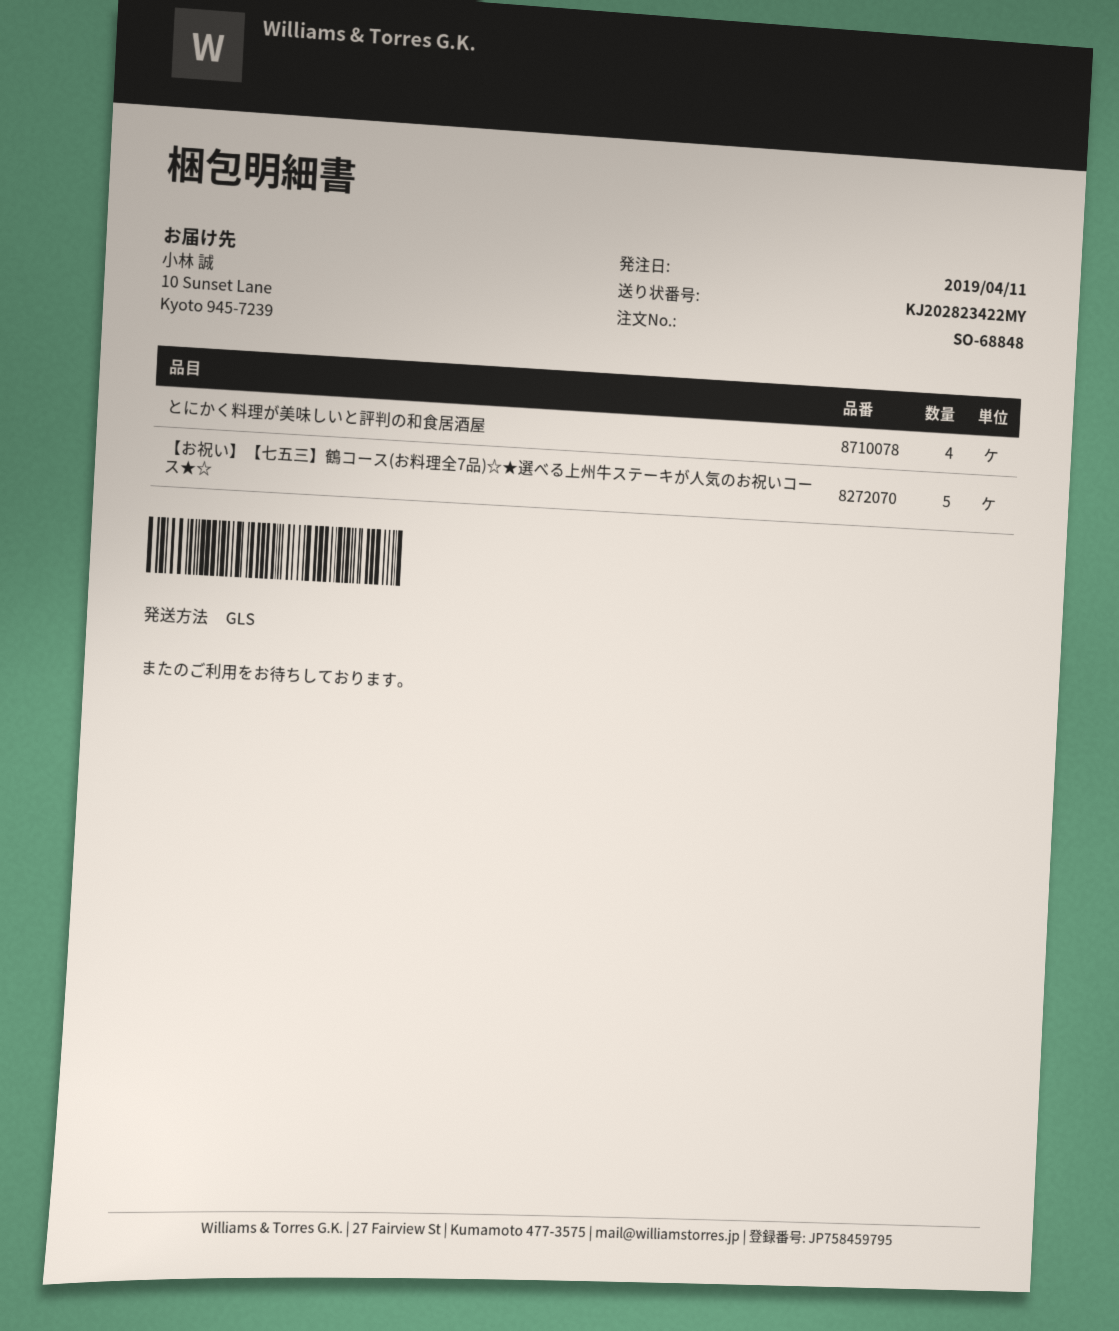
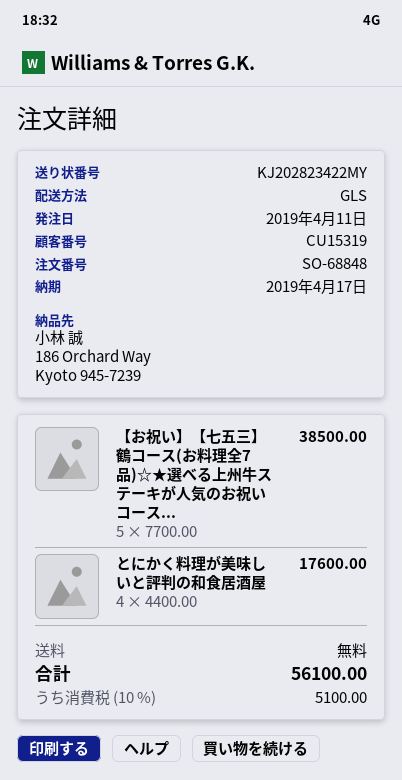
ship to: 10 Sunset Lane, Kyoto 945-7239 -> 186 Orchard Way, Kyoto 945-7239

